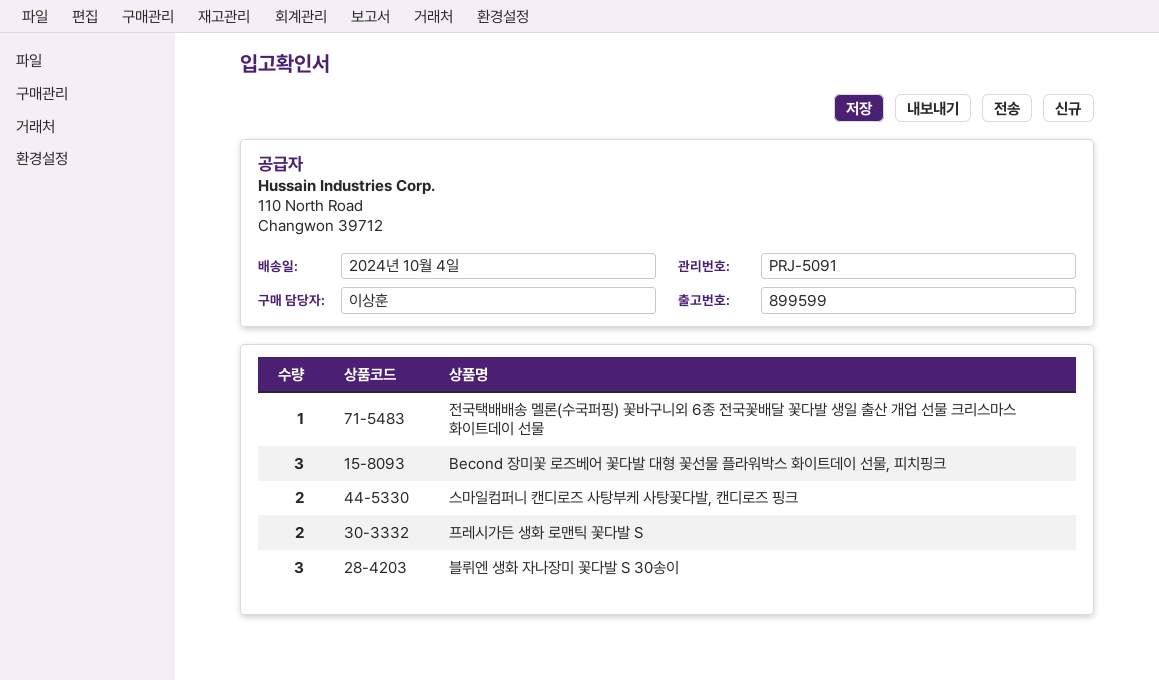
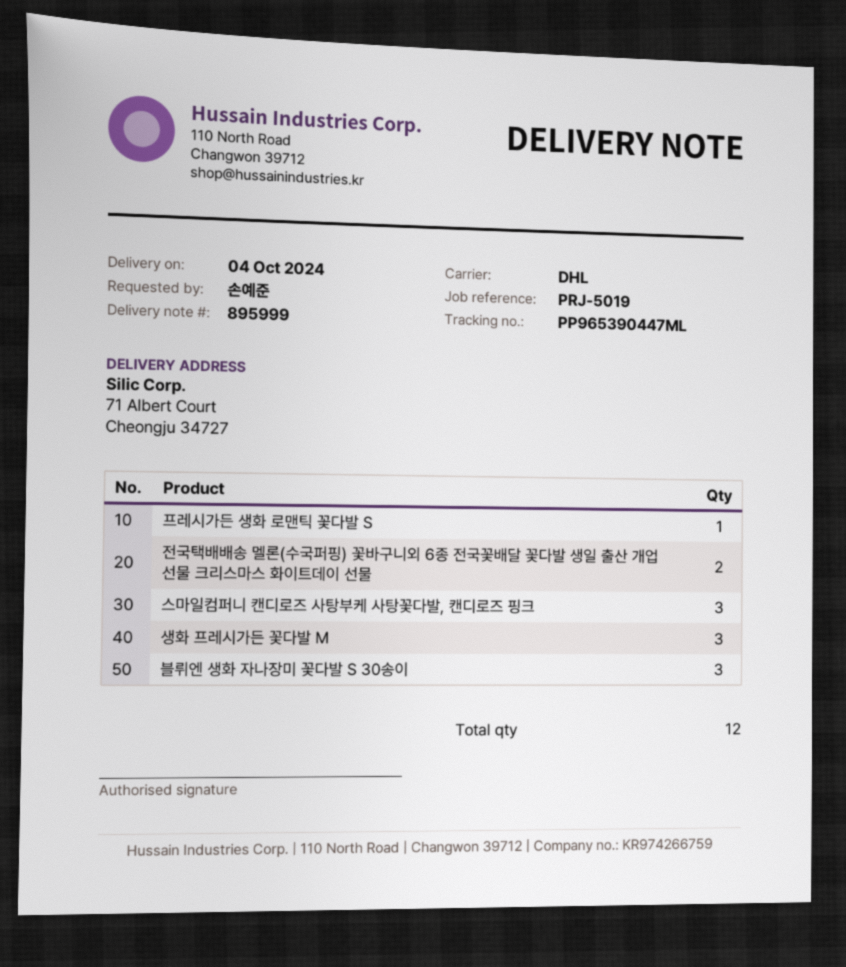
delivery note number: 899599 -> 895999
reference: PRJ-5091 -> PRJ-5019
ordered by: 이상훈 -> 손예준
전국택배배송 멜론(수국퍼핑) 꽃바구니외 6종 전국꽃배달 꽃다발 생일 출산 개업 선물 크리스마스 화이트데이 선물: 1 -> 2
Becond 장미꽃 로즈베어 꽃다발 대형 꽃선물 플라워박스 화이트데이 선물, 피치핑크: 3 -> none
스마일컴퍼니 캔디로즈 사탕부케 사탕꽃다발, 캔디로즈 핑크: 2 -> 3
프레시가든 생화 로맨틱 꽃다발 S: 2 -> 1
생화 프레시가든 꽃다발 M: none -> 3

